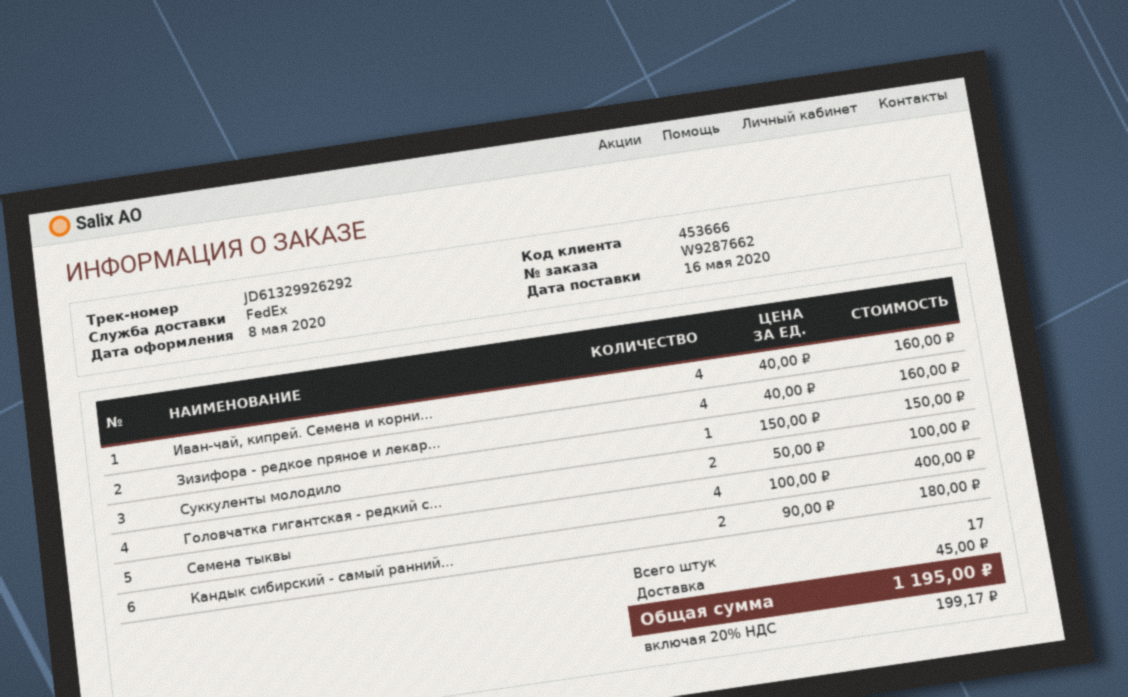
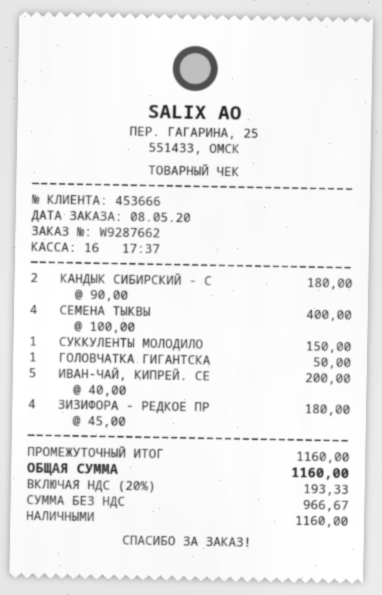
Иван-чай, кипрей. Семена и корни...: 4 x 40.00 = 160.00 -> 5 x 40.00 = 200.00
Зизифора - редкое пряное и лекар...: 4 x 40.00 = 160.00 -> 4 x 45.00 = 180.00
Головчатка гигантская - редкий с...: 2 x 50.00 = 100.00 -> 1 x 50.00 = 50.00
shipping: 45.00 -> none
tax: 20% = 199.17 -> 20% = 193.33
total: 1195.00 -> 1160.00

